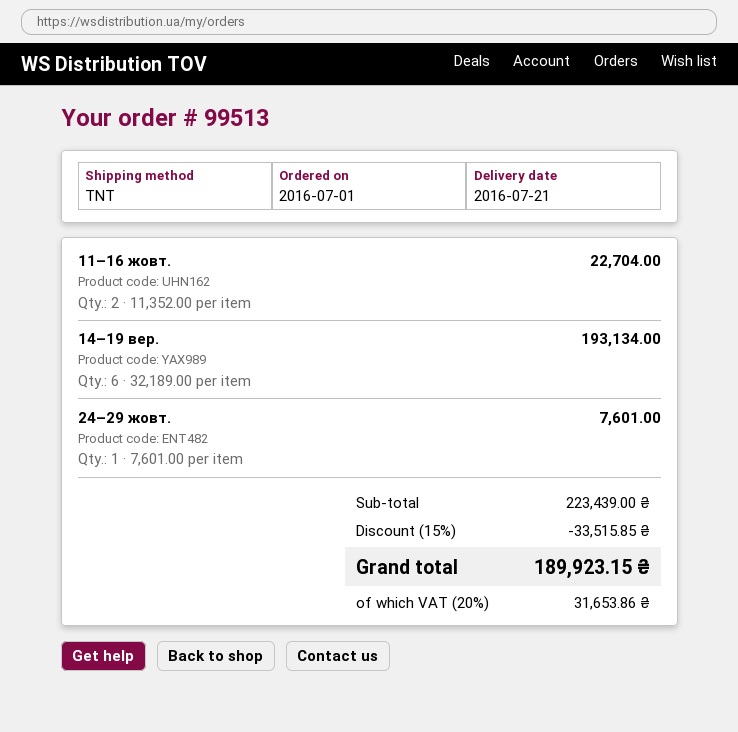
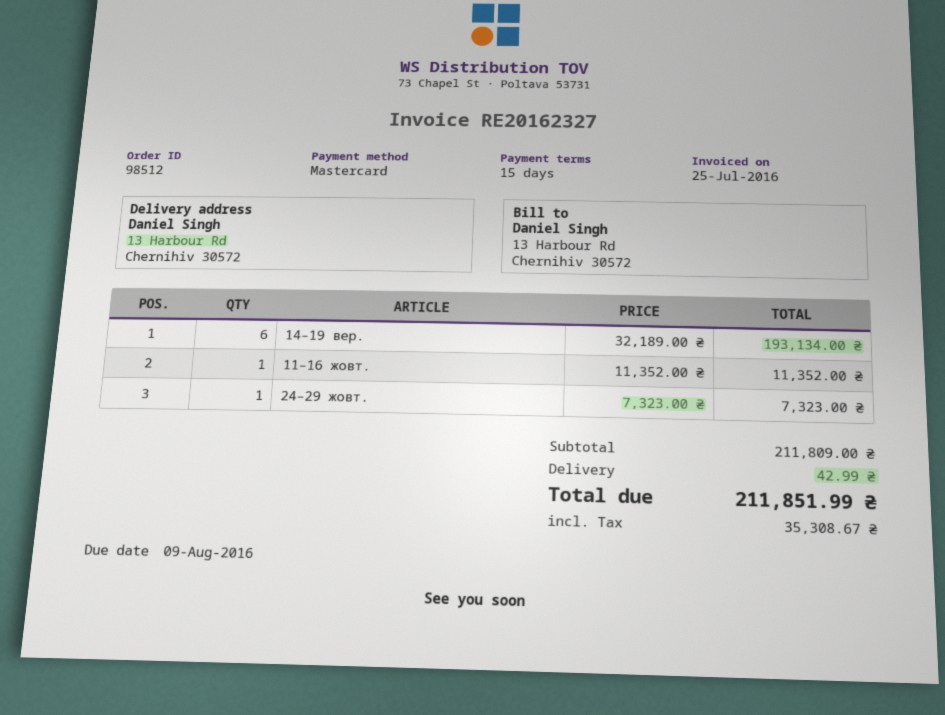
order number: 99513 -> 98512
11–16 жовт.: 2 x 11352.00 = 22704.00 -> 1 x 11352.00 = 11352.00
24–29 жовт.: 1 x 7601.00 = 7601.00 -> 1 x 7323.00 = 7323.00
subtotal: 223439.00 -> 211809.00
discount: 15% = 33515.85 -> none
shipping: none -> 42.99
tax: 31653.86 -> 35308.67
total: 189923.15 -> 211851.99

